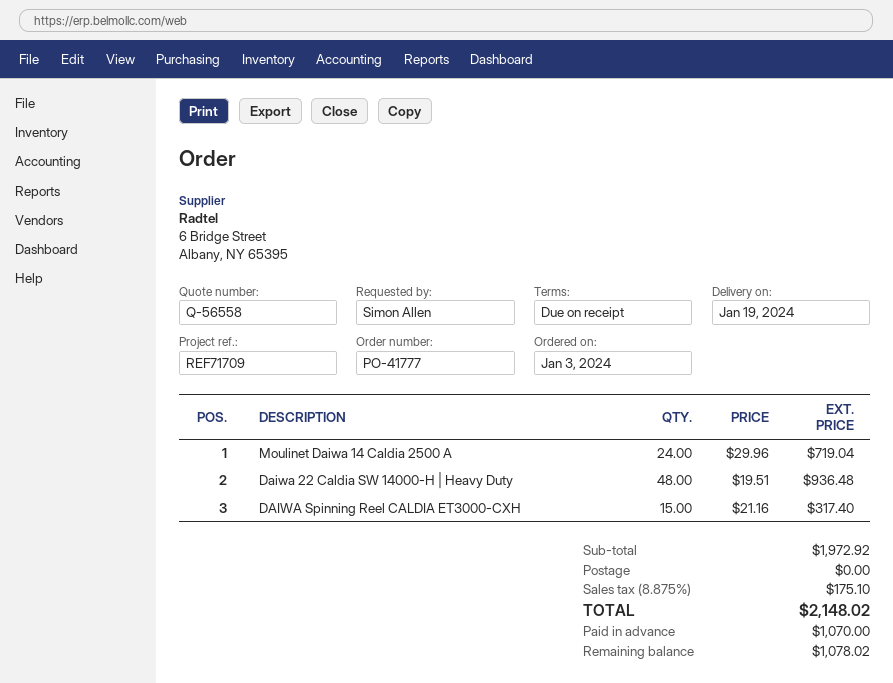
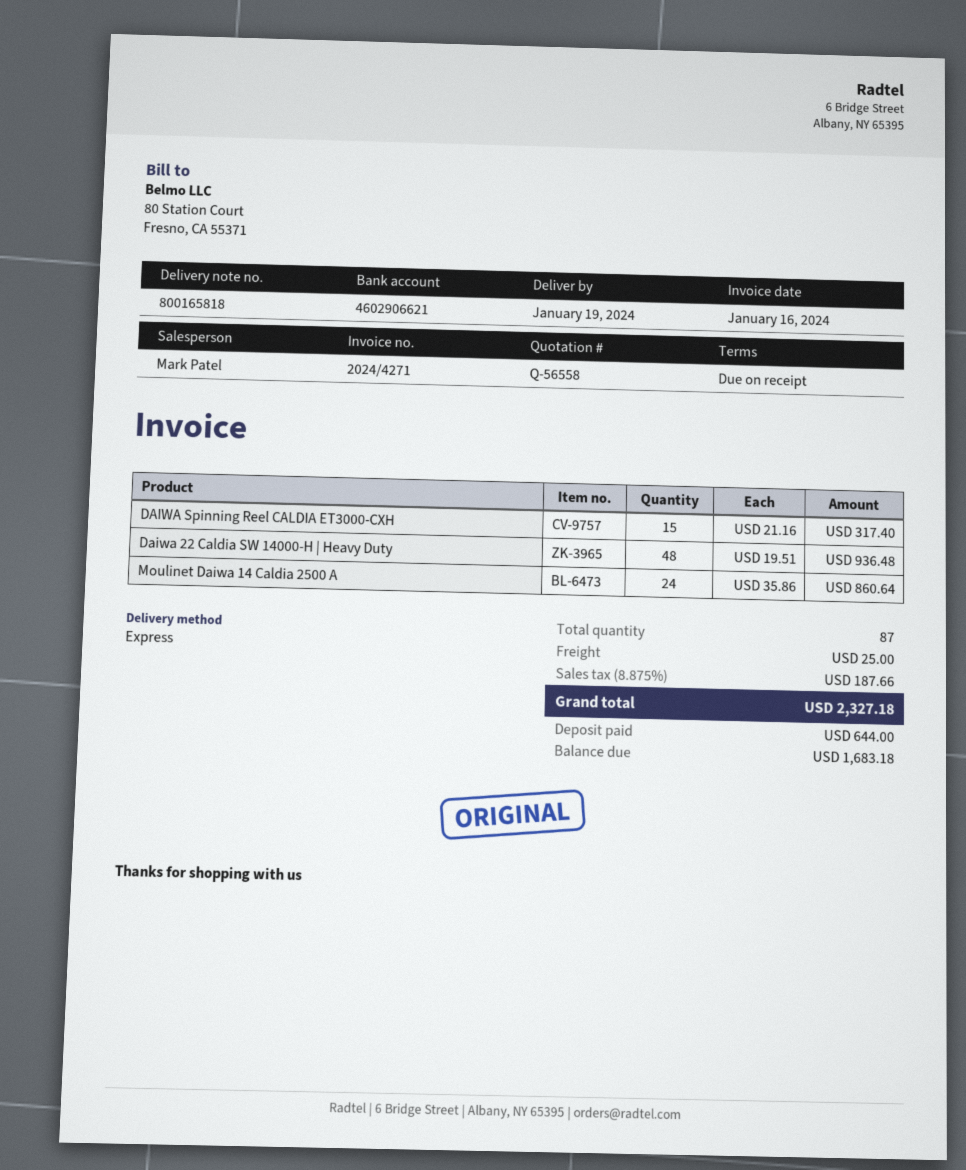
Moulinet Daiwa 14 Caldia 2500 A: 24 x 29.96 = 719.04 -> 24 x 35.86 = 860.64
shipping: 0.00 -> 25.00
tax: 8.875% = 175.10 -> 8.875% = 187.66
total: 2148.02 -> 2327.18
deposit: 1070.00 -> 644.00
balance: 1078.02 -> 1683.18

